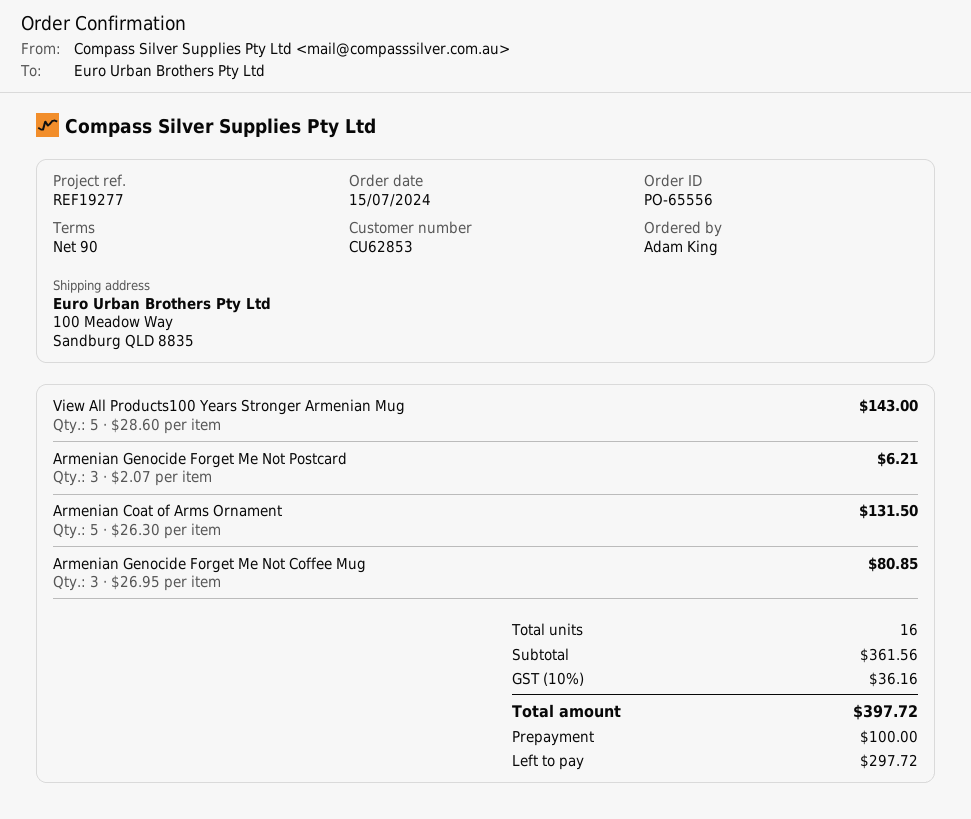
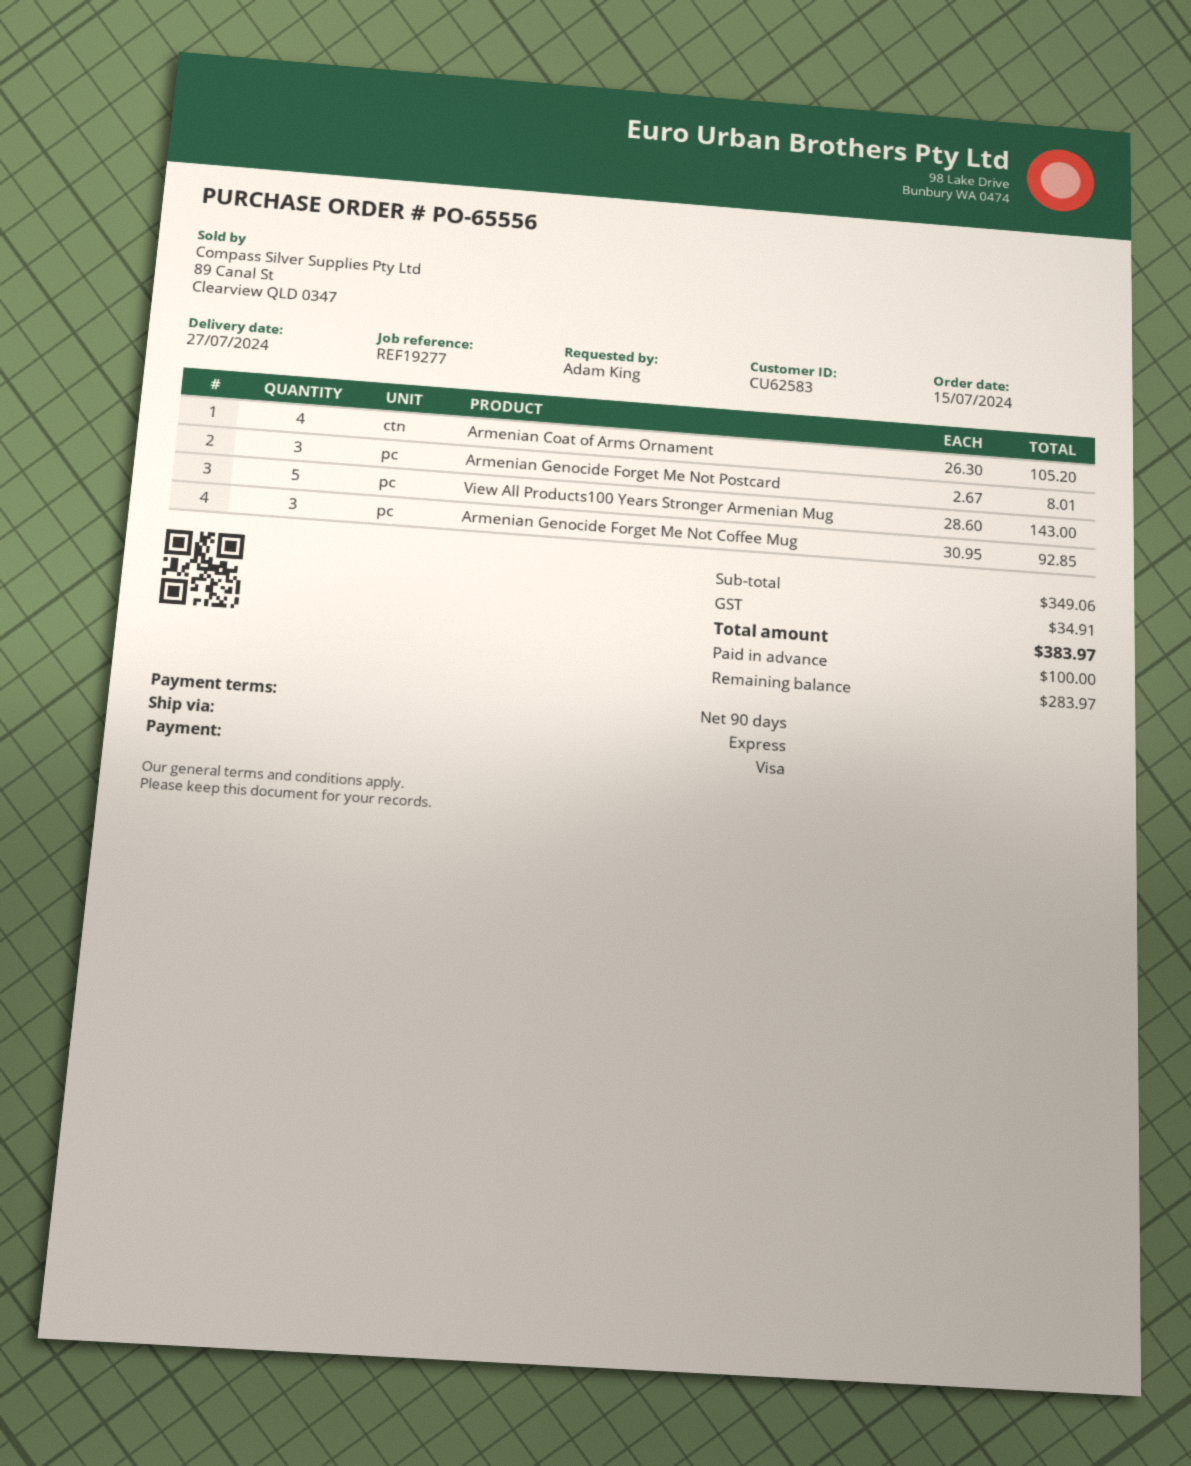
customer number: CU62853 -> CU62583
Armenian Genocide Forget Me Not Postcard: 3 x 2.07 = 6.21 -> 3 x 2.67 = 8.01
Armenian Coat of Arms Ornament: 5 x 26.30 = 131.50 -> 4 x 26.30 = 105.20
Armenian Genocide Forget Me Not Coffee Mug: 3 x 26.95 = 80.85 -> 3 x 30.95 = 92.85
subtotal: 361.56 -> 349.06
tax: 36.16 -> 34.91
total: 397.72 -> 383.97
balance: 297.72 -> 283.97

